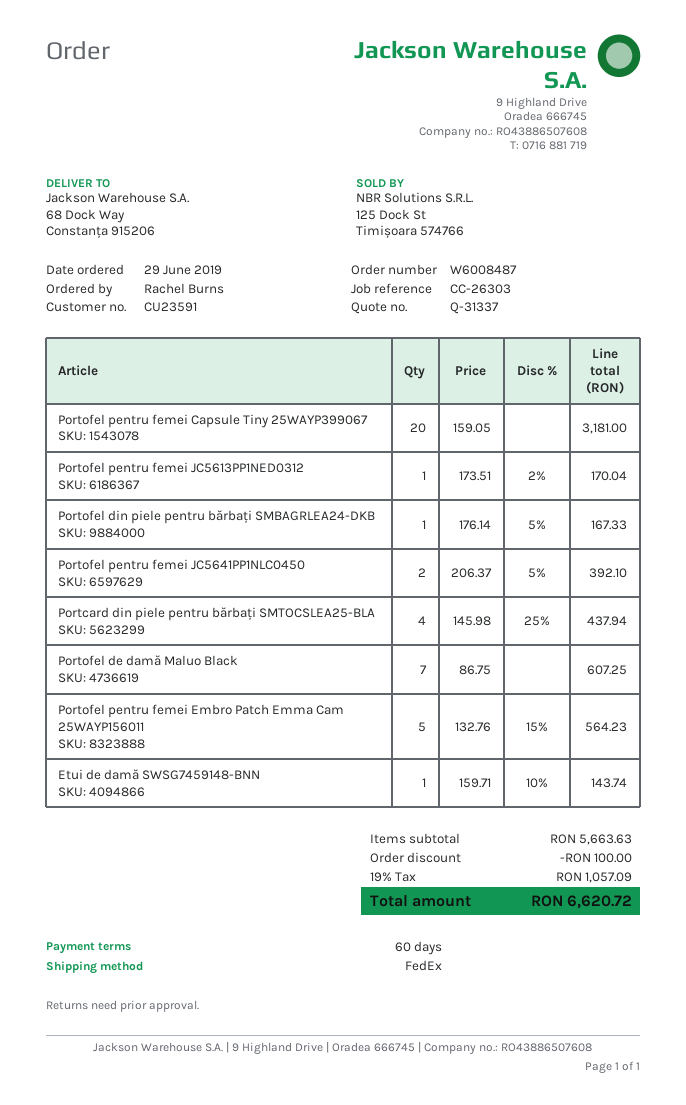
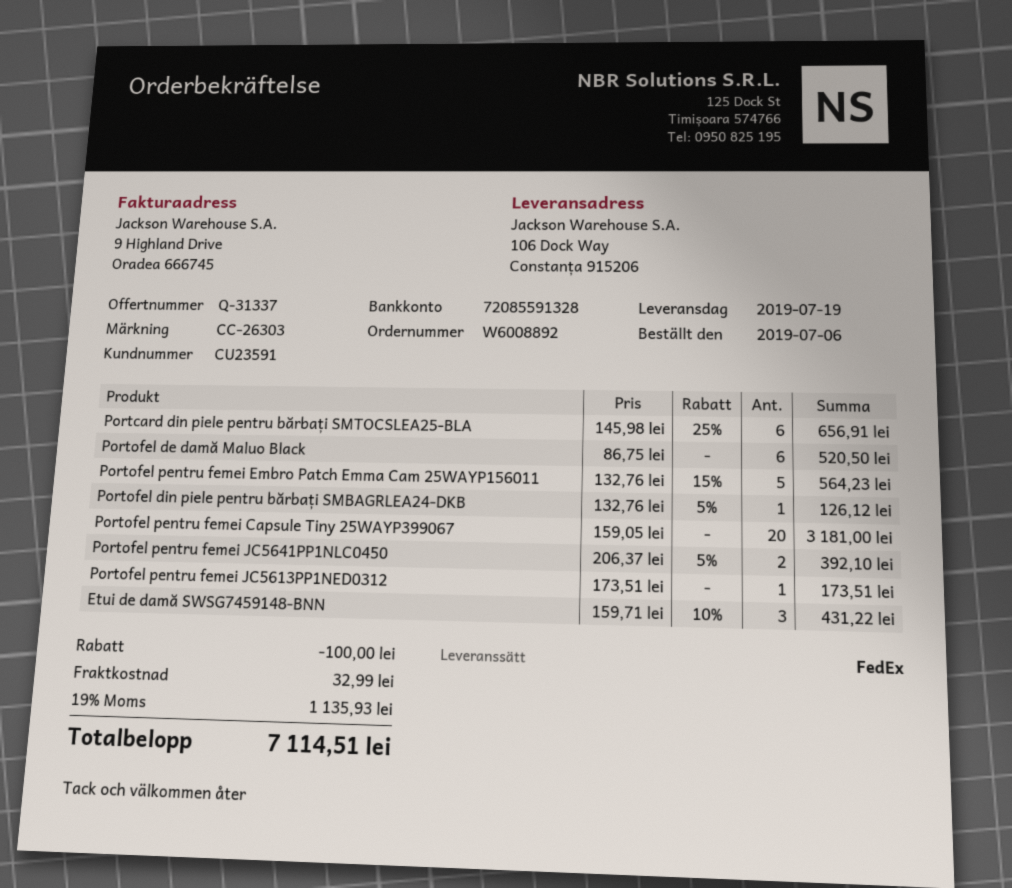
order number: W6008487 -> W6008892
order date: 2019-06-29 -> 2019-07-06
ship to: 68 Dock Way, Constanța 915206 -> 106 Dock Way, Constanța 915206
Portofel pentru femei JC5613PP1NED0312: 1 x 173.51 - 2% = 170.04 -> 1 x 173.51 = 173.51
Portofel din piele pentru bărbați SMBAGRLEA24-DKB: 1 x 176.14 - 5% = 167.33 -> 1 x 132.76 - 5% = 126.12
Portcard din piele pentru bărbați SMTOCSLEA25-BLA: 4 x 145.98 - 25% = 437.94 -> 6 x 145.98 - 25% = 656.91
Portofel de damă Maluo Black: 7 x 86.75 = 607.25 -> 6 x 86.75 = 520.50
Etui de damă SWSG7459148-BNN: 1 x 159.71 - 10% = 143.74 -> 3 x 159.71 - 10% = 431.22
shipping: none -> 32.99
tax: 19% = 1057.09 -> 19% = 1135.93
total: 6620.72 -> 7114.51

